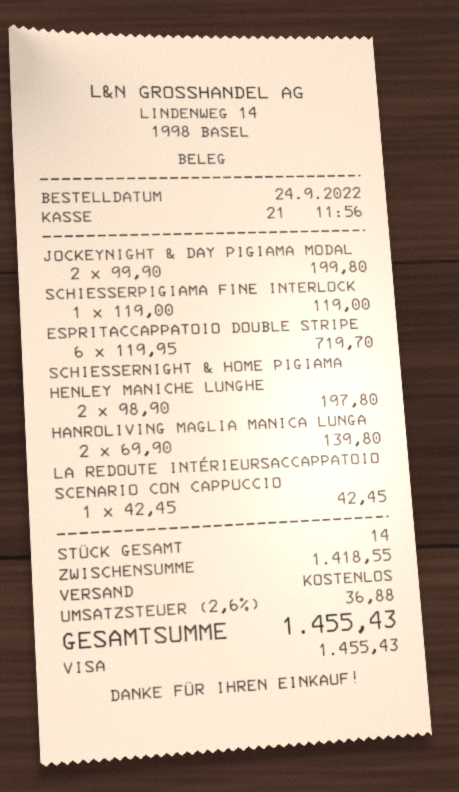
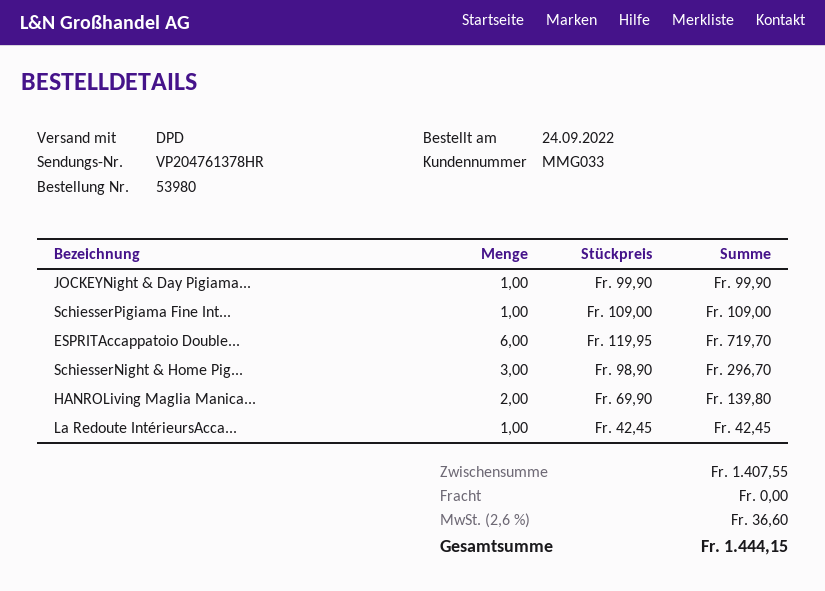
JOCKEYNIGHT & DAY PIGIAMA MODAL: 2 x 99.90 = 199.80 -> 1 x 99.90 = 99.90
SCHIESSERPIGIAMA FINE INTERLOCK: 1 x 119.00 = 119.00 -> 1 x 109.00 = 109.00
SCHIESSERNIGHT & HOME PIGIAMA HENLEY MANICHE LUNGHE: 2 x 98.90 = 197.80 -> 3 x 98.90 = 296.70
subtotal: 1418.55 -> 1407.55
tax: 2.6% = 36.88 -> 2.6% = 36.60
total: 1455.43 -> 1444.15

